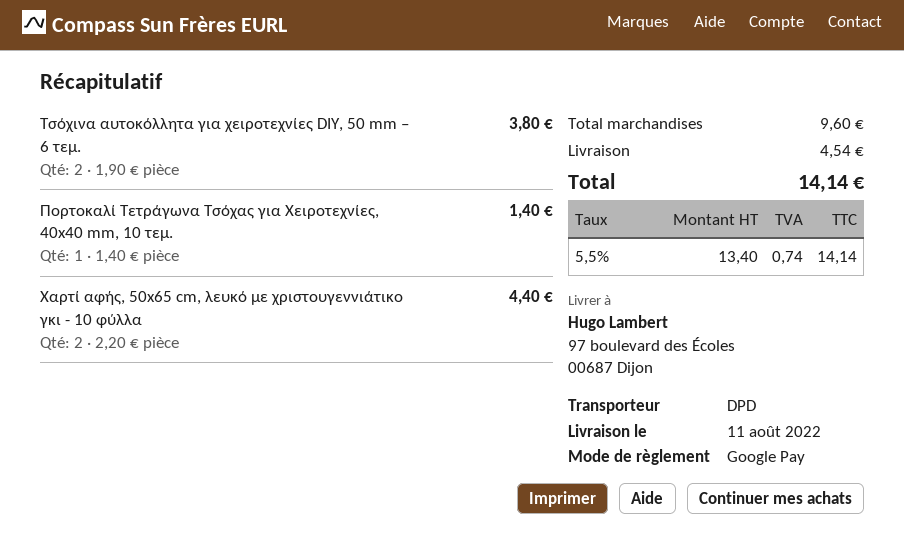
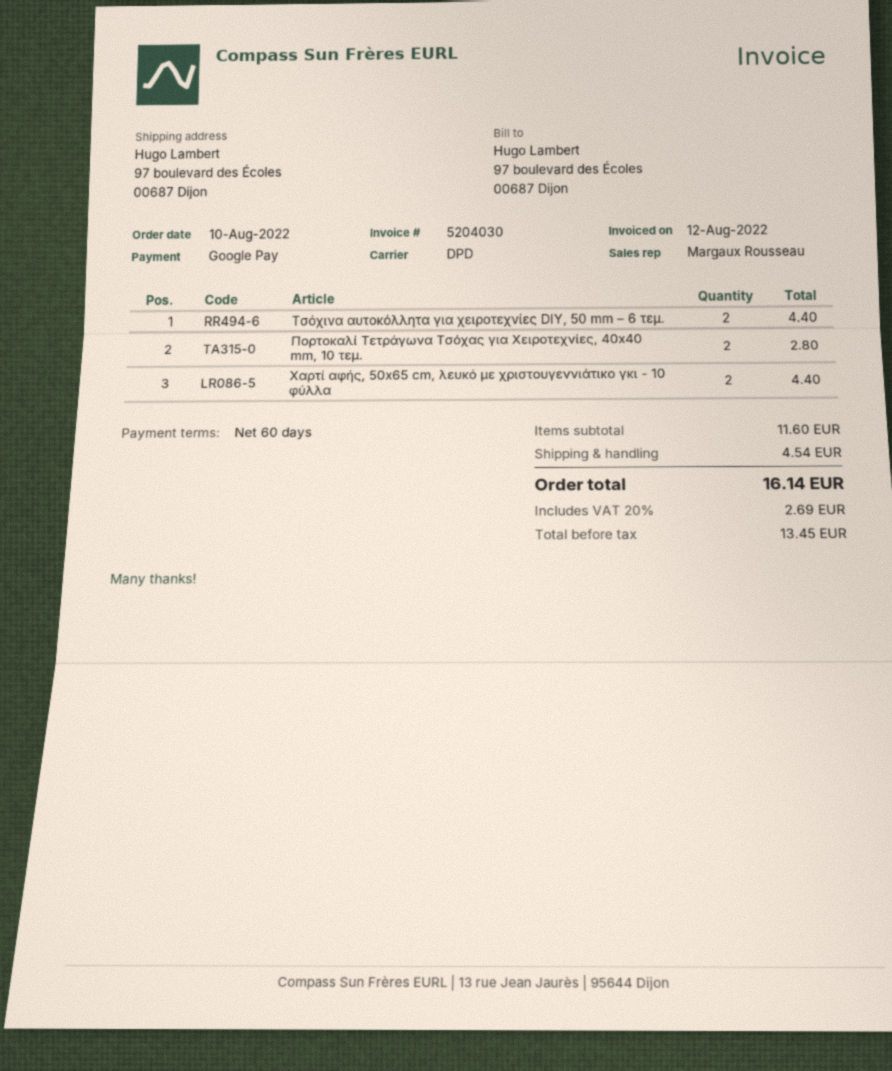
Τσόχινα αυτοκόλλητα για χειροτεχνίες DIY, 50 mm – 6 τεμ.: 2 for 3.80 -> 2 for 4.40
Πορτοκαλί Τετράγωνα Τσόχας για Χειροτεχνίες, 40x40 mm, 10 τεμ.: 1 for 1.40 -> 2 for 2.80
subtotal: 9.60 -> 11.60
net: 13.40 -> 13.45
tax: 5.5% = 0.74 -> 20% = 2.69
total: 14.14 -> 16.14

